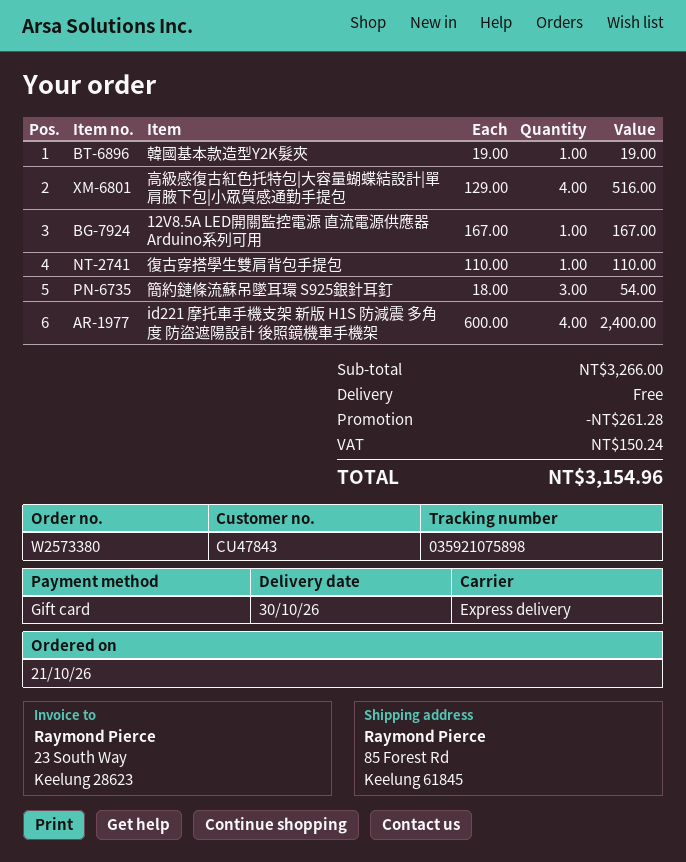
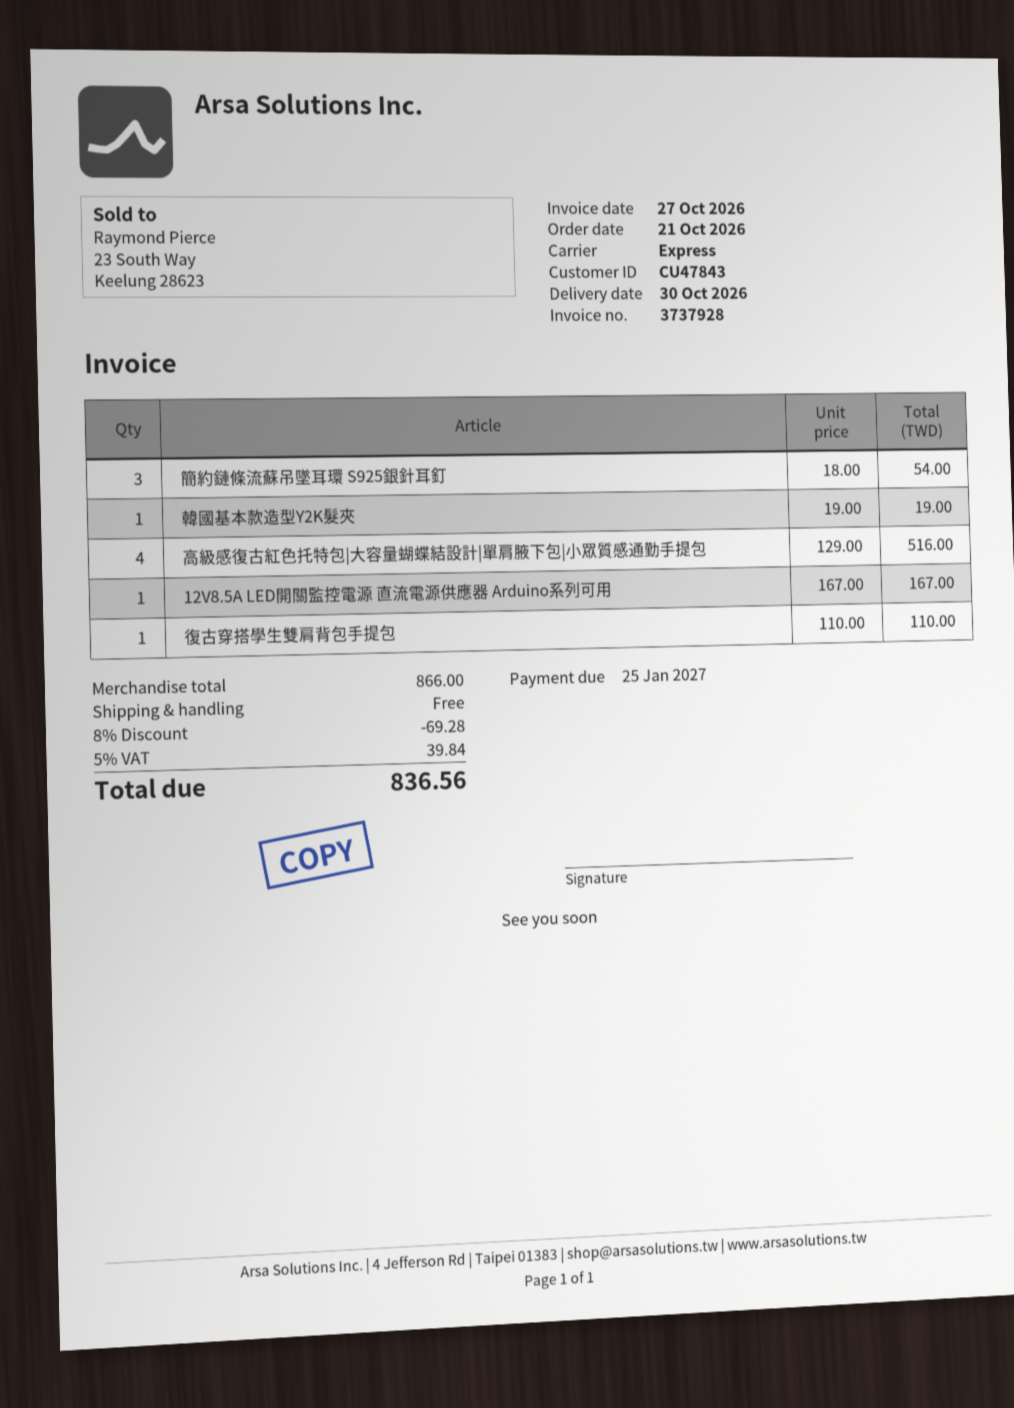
id221 摩托車手機支架 新版 H1S 防減震 多角度 防盜遮陽設計 後照鏡機車手機架: 4 x 600.00 = 2400.00 -> none
subtotal: 3266.00 -> 866.00
discount: 261.28 -> 69.28
tax: 150.24 -> 39.84
total: 3154.96 -> 836.56

